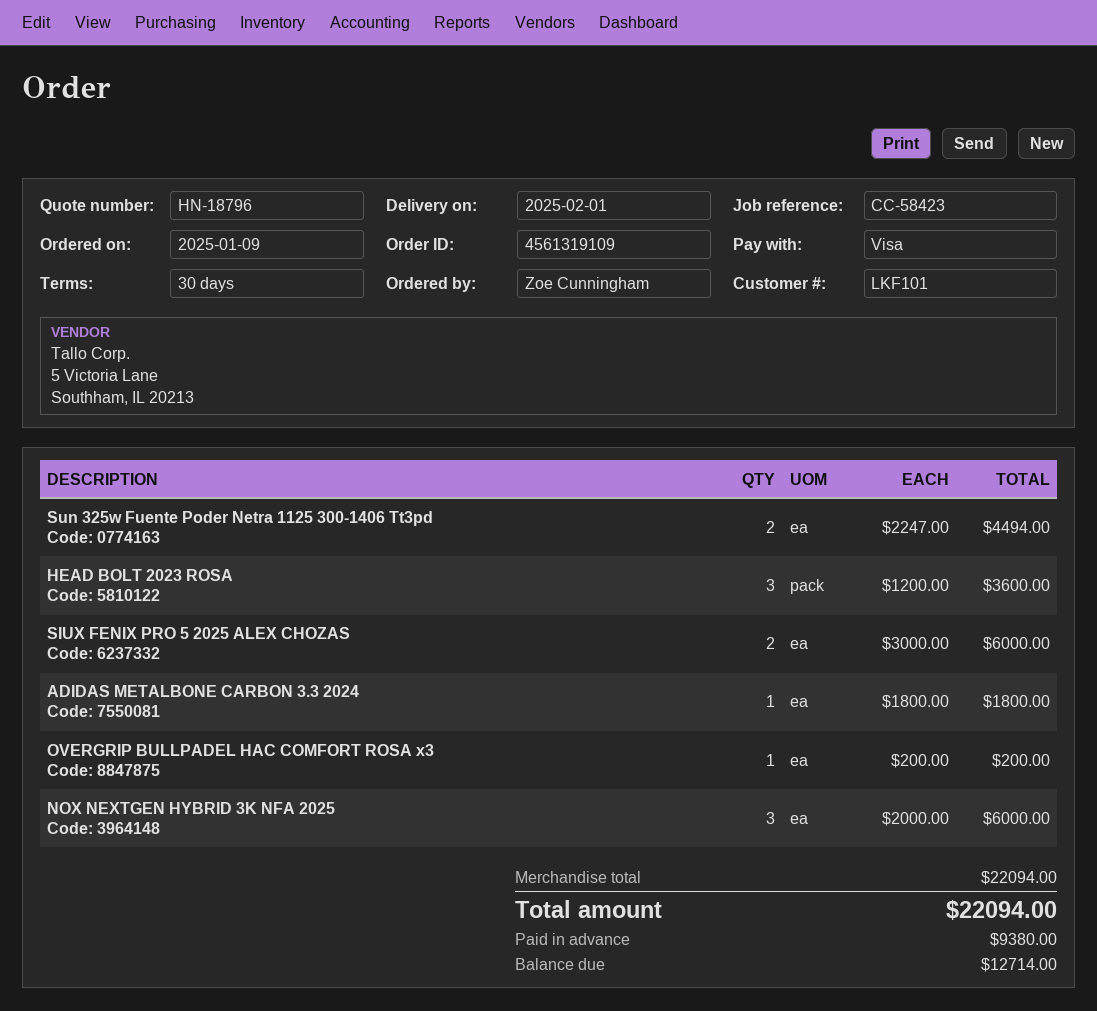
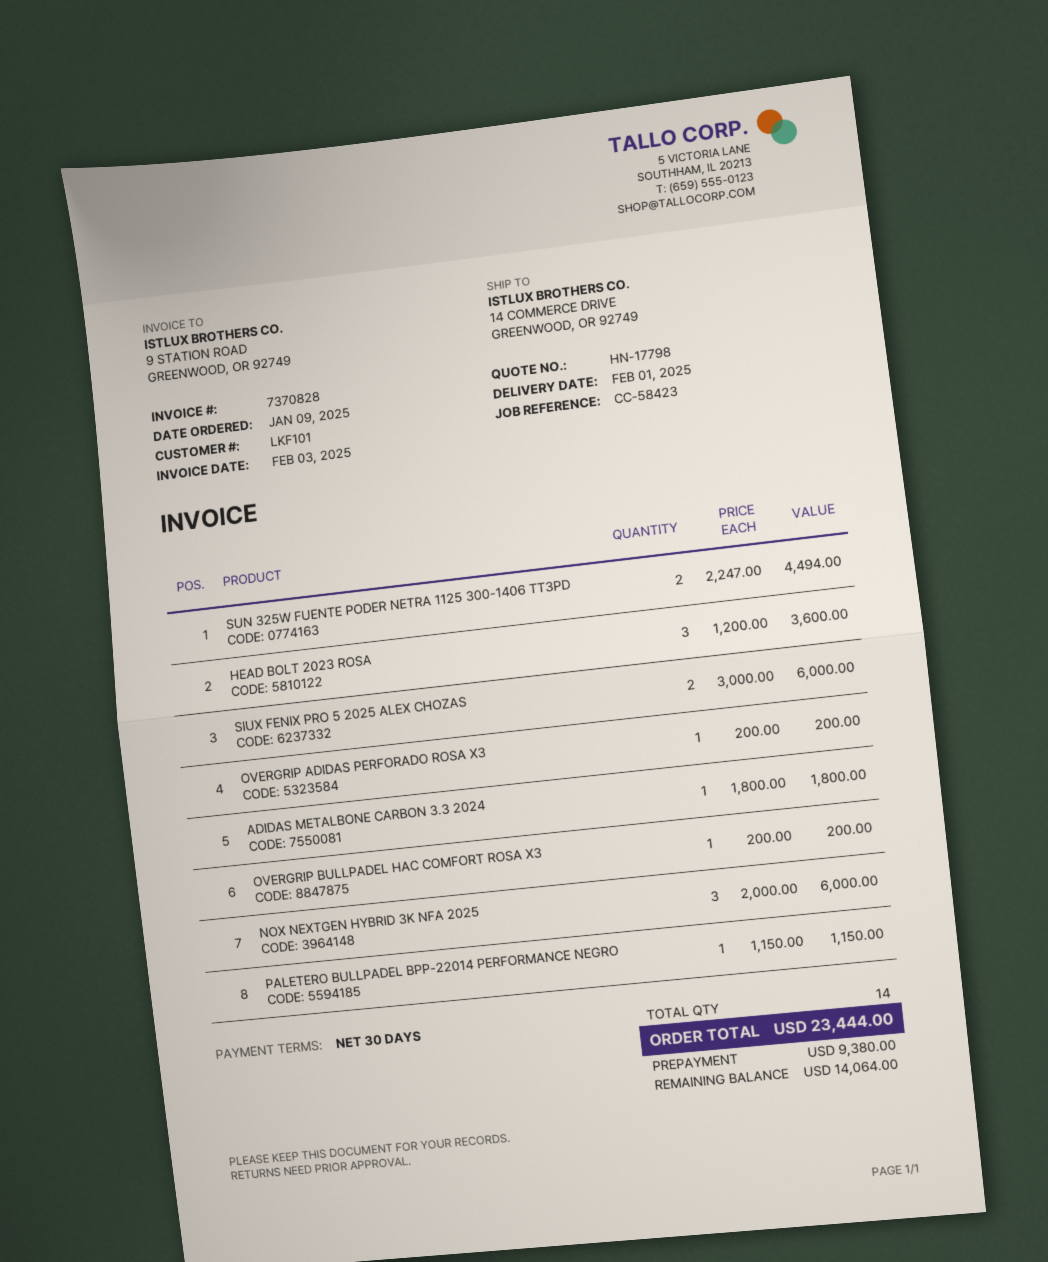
quote number: HN-18796 -> HN-17798
OVERGRIP ADIDAS PERFORADO ROSA X3: none -> 1 x 200.00 = 200.00
PALETERO BULLPADEL BPP-22014 PERFORMANCE NEGRO: none -> 1 x 1150.00 = 1150.00
total: 22094.00 -> 23444.00
balance: 12714.00 -> 14064.00

